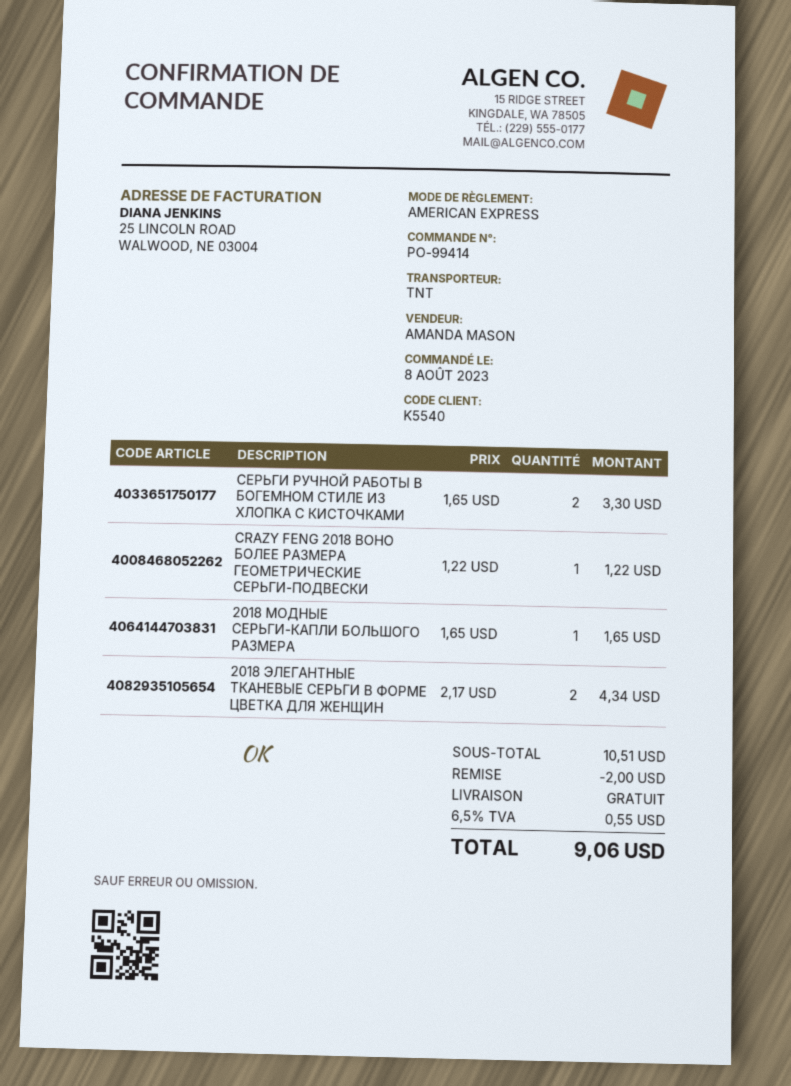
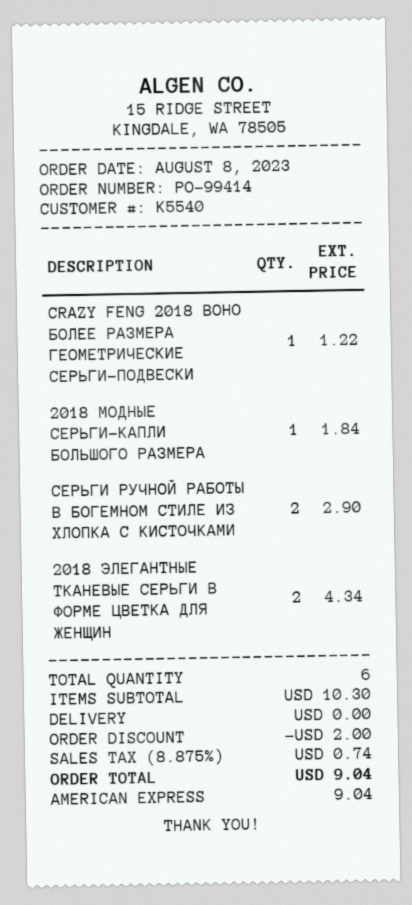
СЕРЬГИ РУЧНОЙ РАБОТЫ В БОГЕМНОМ СТИЛЕ ИЗ ХЛОПКА С КИСТОЧКАМИ: 2 for 3.30 -> 2 for 2.90
2018 МОДНЫЕ СЕРЬГИ-КАПЛИ БОЛЬШОГО РАЗМЕРА: 1 for 1.65 -> 1 for 1.84
subtotal: 10.51 -> 10.30
tax: 6.5% = 0.55 -> 8.875% = 0.74
total: 9.06 -> 9.04

